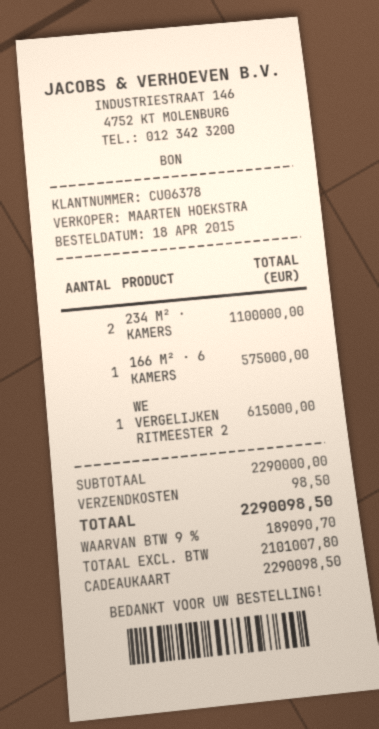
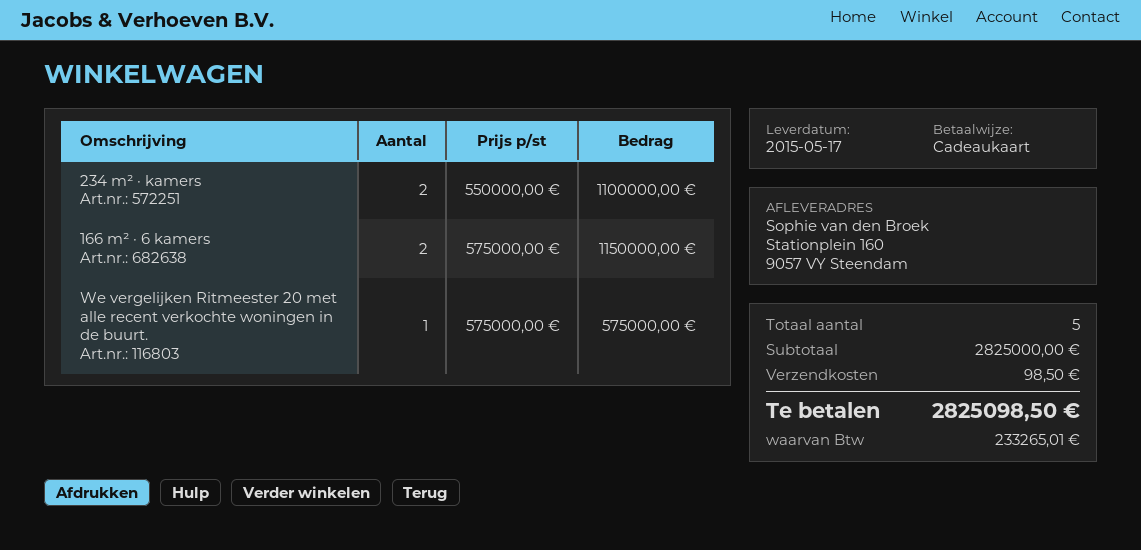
166 M² · 6 KAMERS: 1 for 575000.00 -> 2 for 1150000.00
WE VERGELIJKEN RITMEESTER 2: 1 for 615000.00 -> 1 for 575000.00
subtotal: 2290000.00 -> 2825000.00
tax: 189090.70 -> 233265.01
total: 2290098.50 -> 2825098.50

